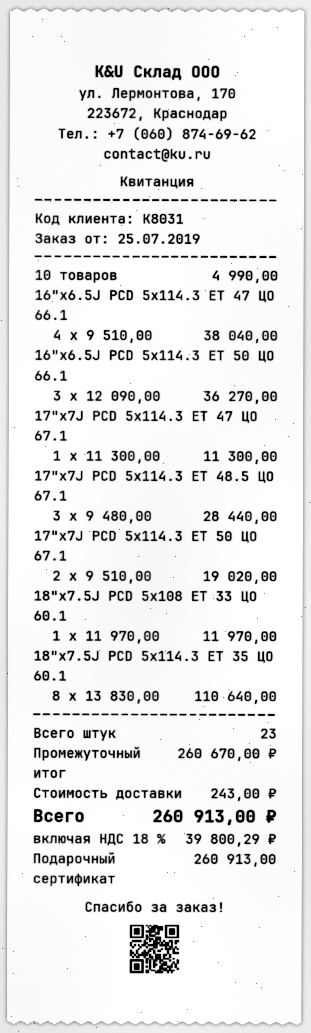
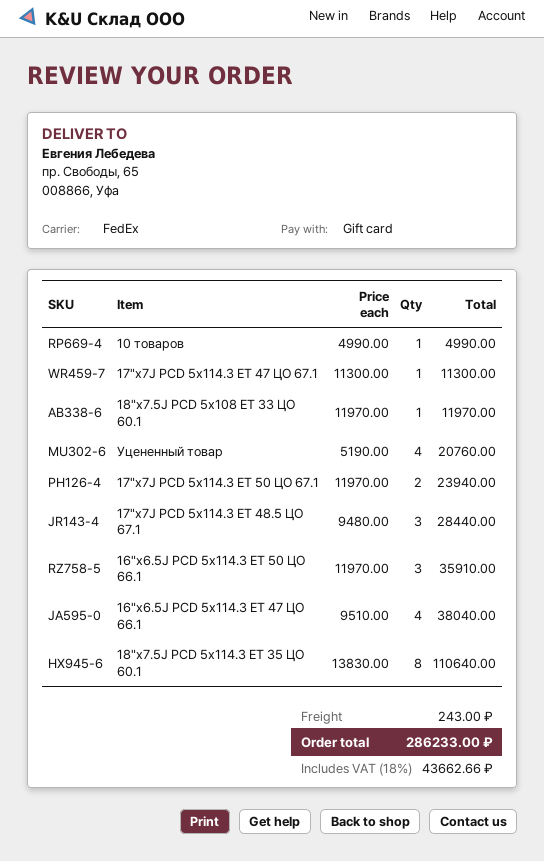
16"x6.5J PCD 5x114.3 ЕТ 50 ЦО 66.1: 3 x 12090.00 = 36270.00 -> 3 x 11970.00 = 35910.00
17"x7J PCD 5x114.3 ЕТ 50 ЦО 67.1: 2 x 9510.00 = 19020.00 -> 2 x 11970.00 = 23940.00
Уцененный товар: none -> 4 x 5190.00 = 20760.00
tax: 18% = 39800.29 -> 18% = 43662.66
total: 260913.00 -> 286233.00

